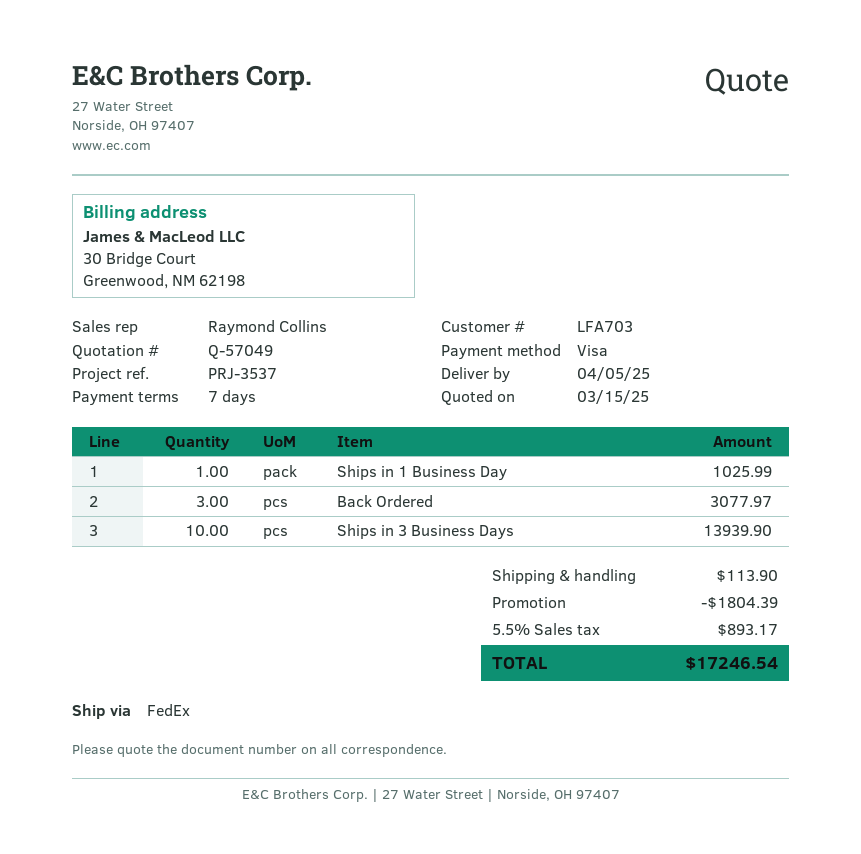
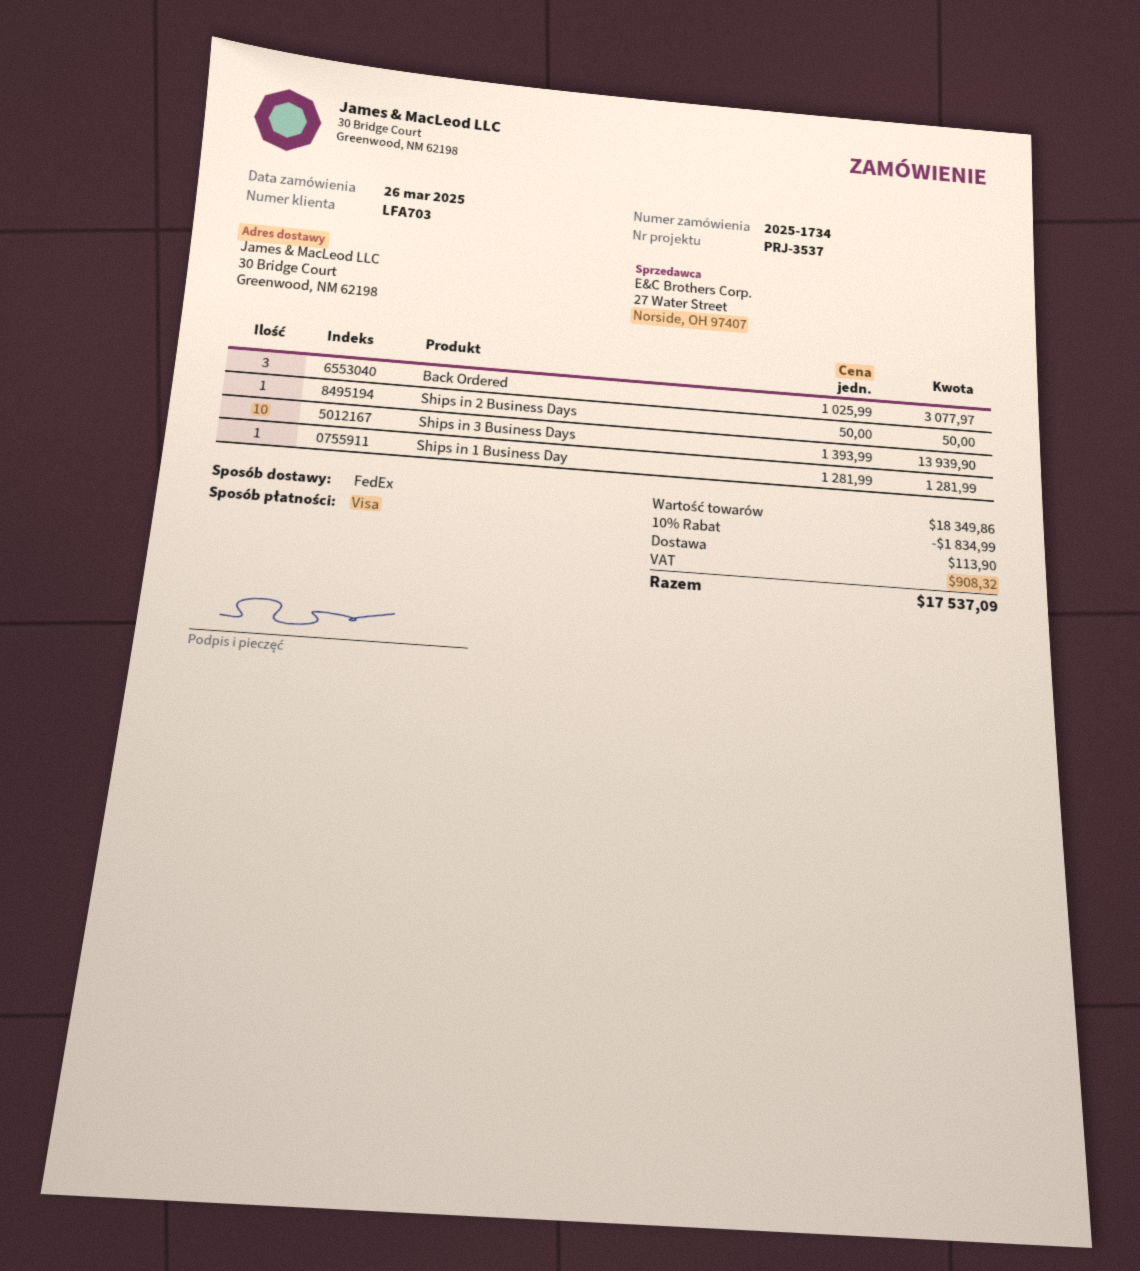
Ships in 1 Business Day: 1 for 1025.99 -> 1 for 1281.99
Ships in 2 Business Days: none -> 1 for 50.00
discount: 1804.39 -> 1834.99
tax: 893.17 -> 908.32
total: 17246.54 -> 17537.09

